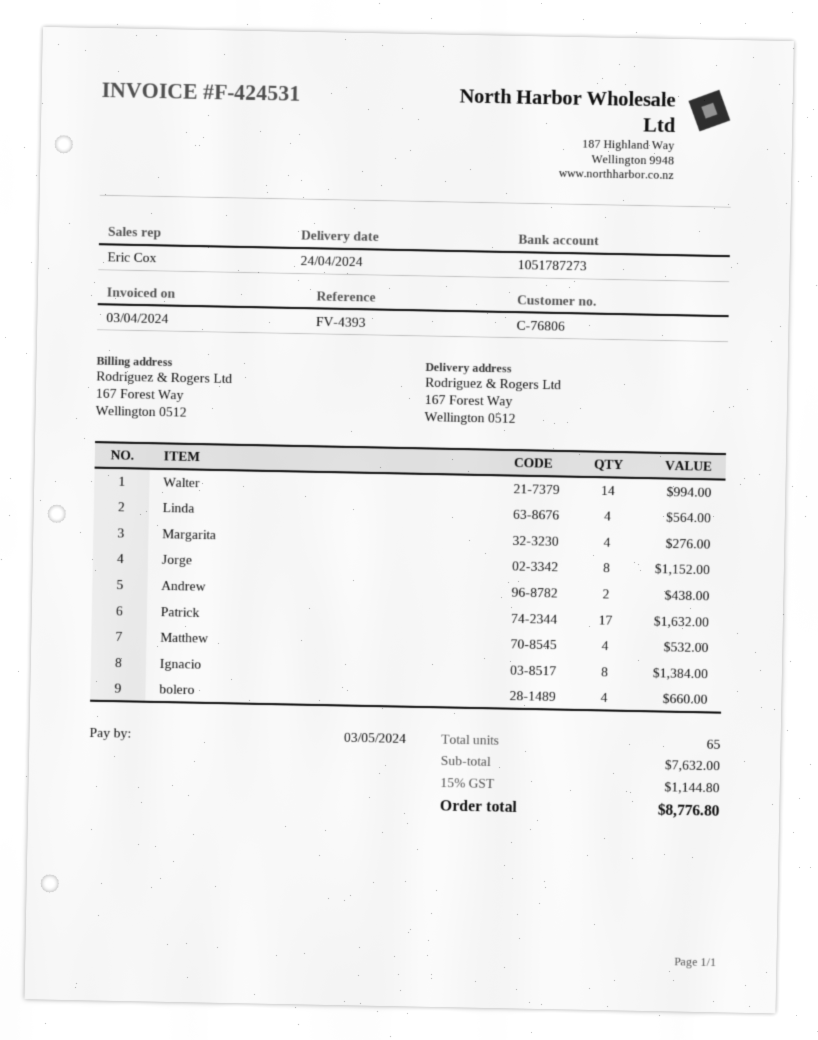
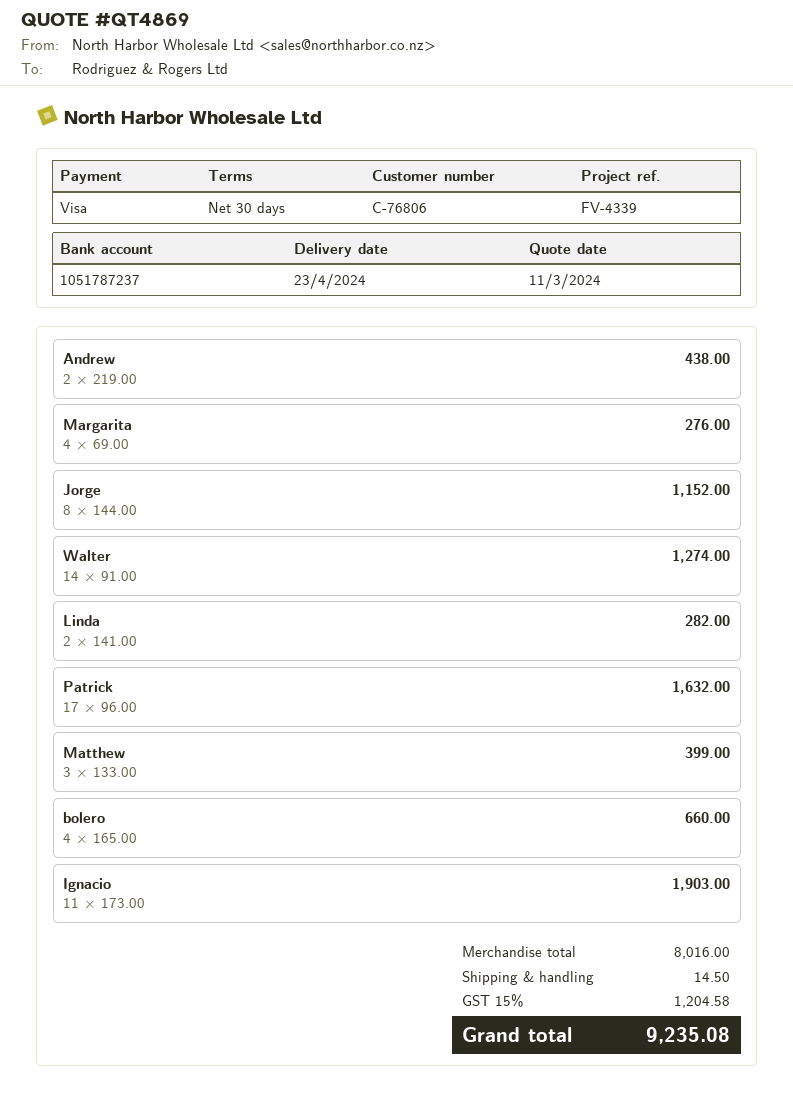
delivery date: 2024-04-24 -> 2024-04-23
reference: FV-4393 -> FV-4339
bank account: 1051787273 -> 1051787237
Walter: 14 for 994.00 -> 14 for 1274.00
Linda: 4 for 564.00 -> 2 for 282.00
Matthew: 4 for 532.00 -> 3 for 399.00
Ignacio: 8 for 1384.00 -> 11 for 1903.00
subtotal: 7632.00 -> 8016.00
shipping: none -> 14.50
tax: 15% = 1144.80 -> 15% = 1204.58
total: 8776.80 -> 9235.08

